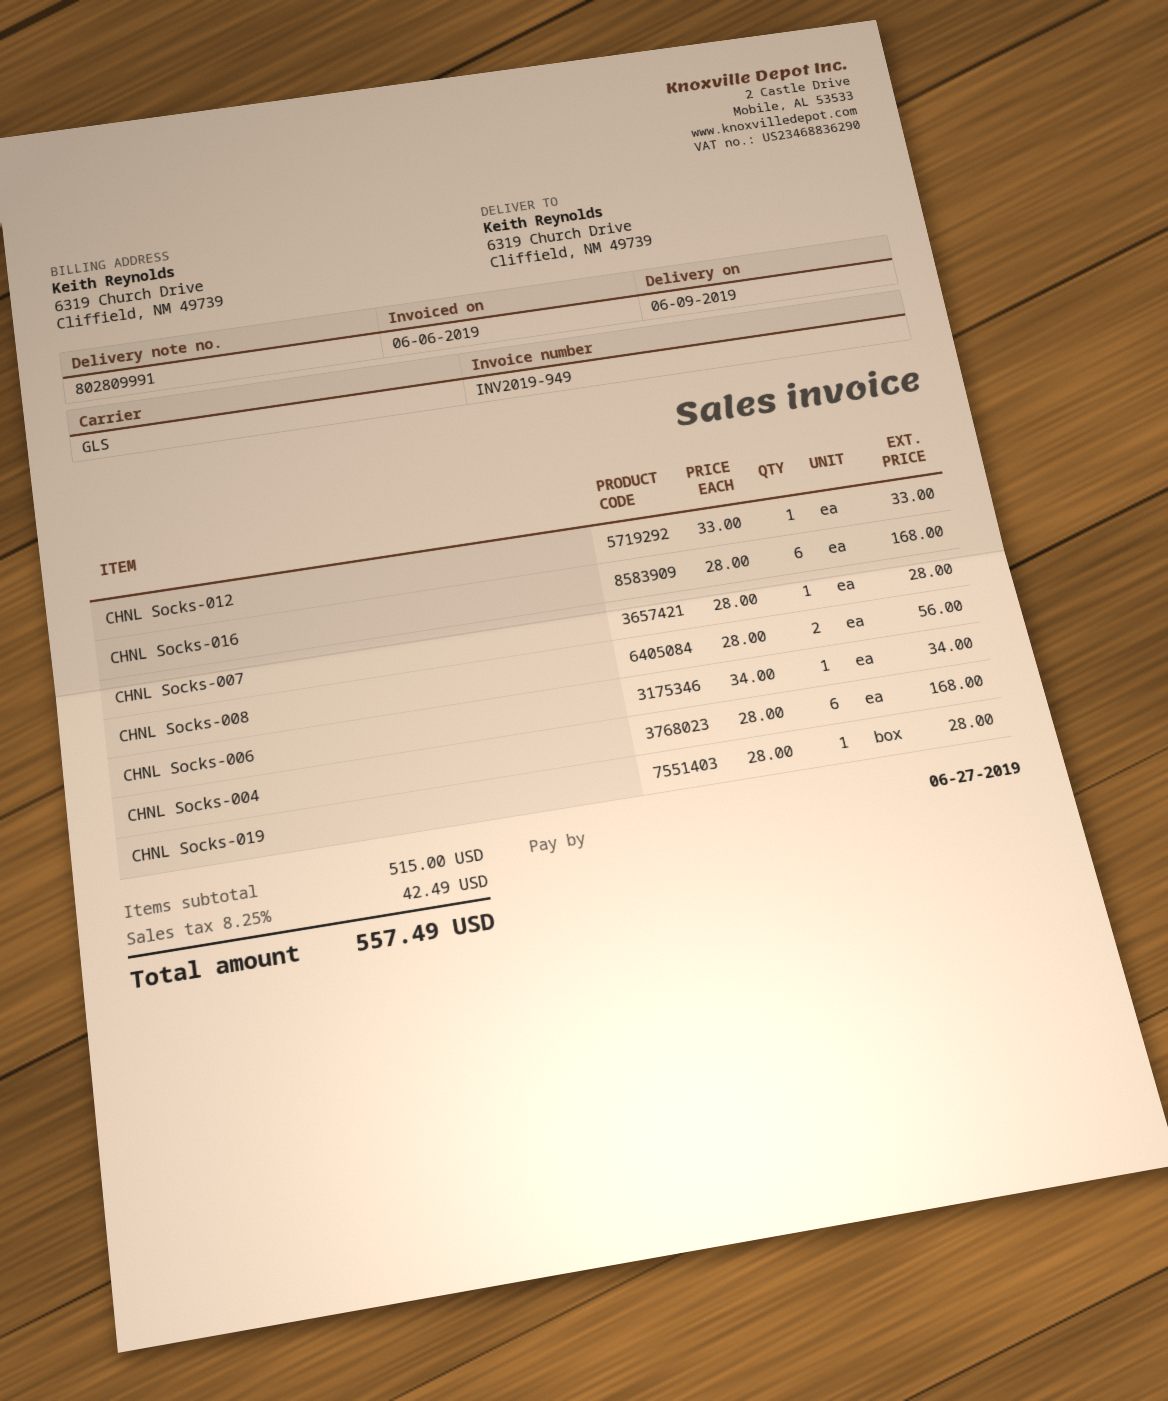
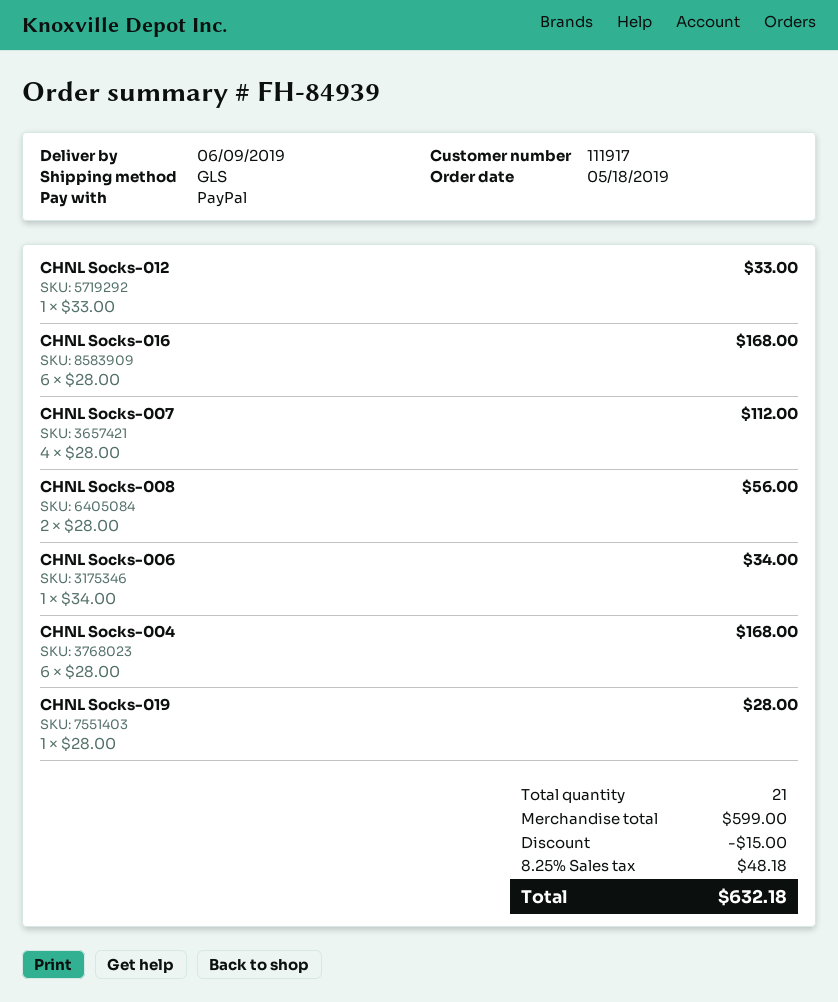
CHNL Socks-007: 1 x 28.00 = 28.00 -> 4 x 28.00 = 112.00
subtotal: 515.00 -> 599.00
discount: none -> 15.00
tax: 8.25% = 42.49 -> 8.25% = 48.18
total: 557.49 -> 632.18

